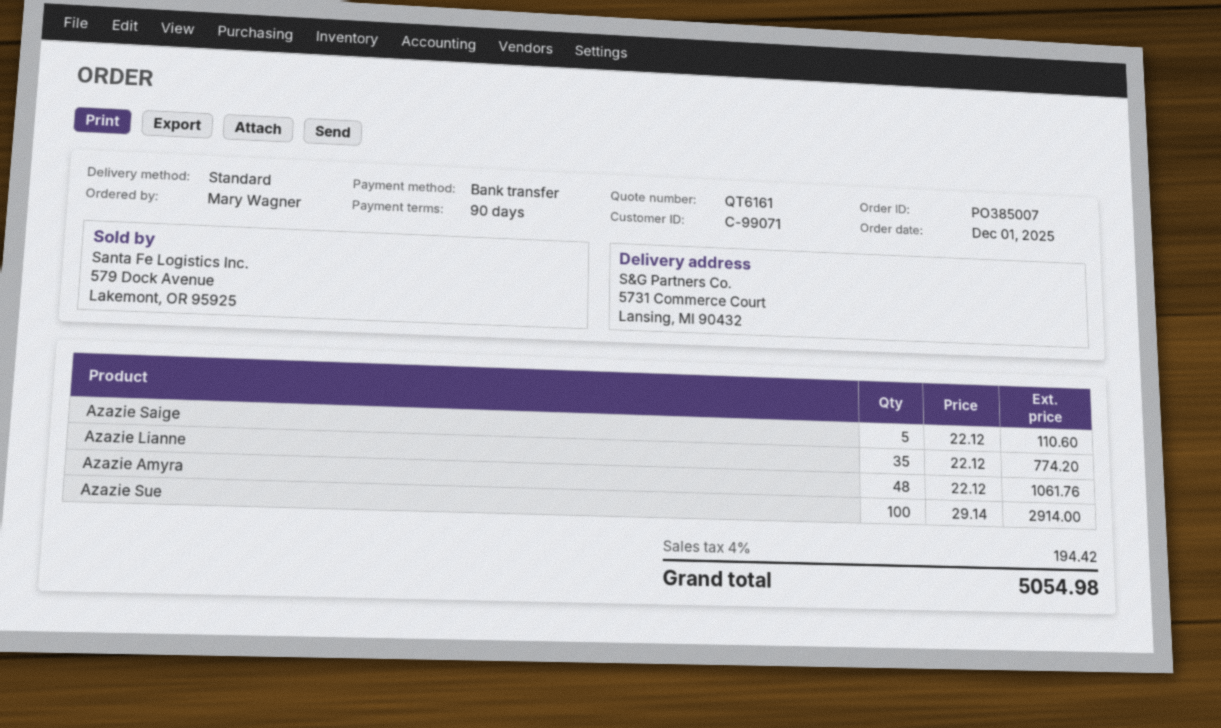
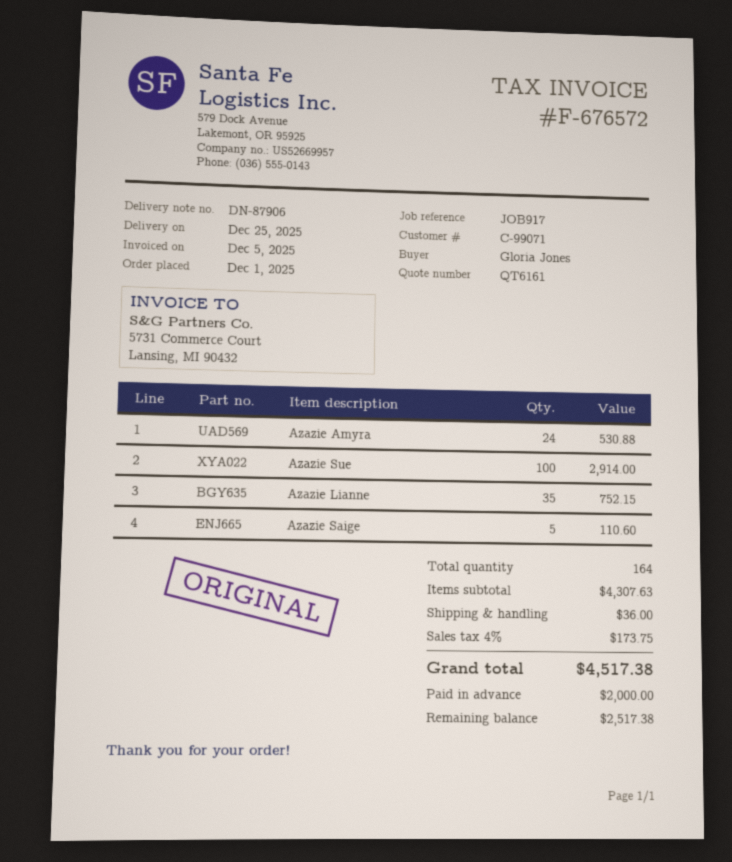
ordered by: Mary Wagner -> Gloria Jones
Azazie Lianne: 35 for 774.20 -> 35 for 752.15
Azazie Amyra: 48 for 1061.76 -> 24 for 530.88
shipping: none -> 36.00
tax: 4% = 194.42 -> 4% = 173.75
total: 5054.98 -> 4517.38

